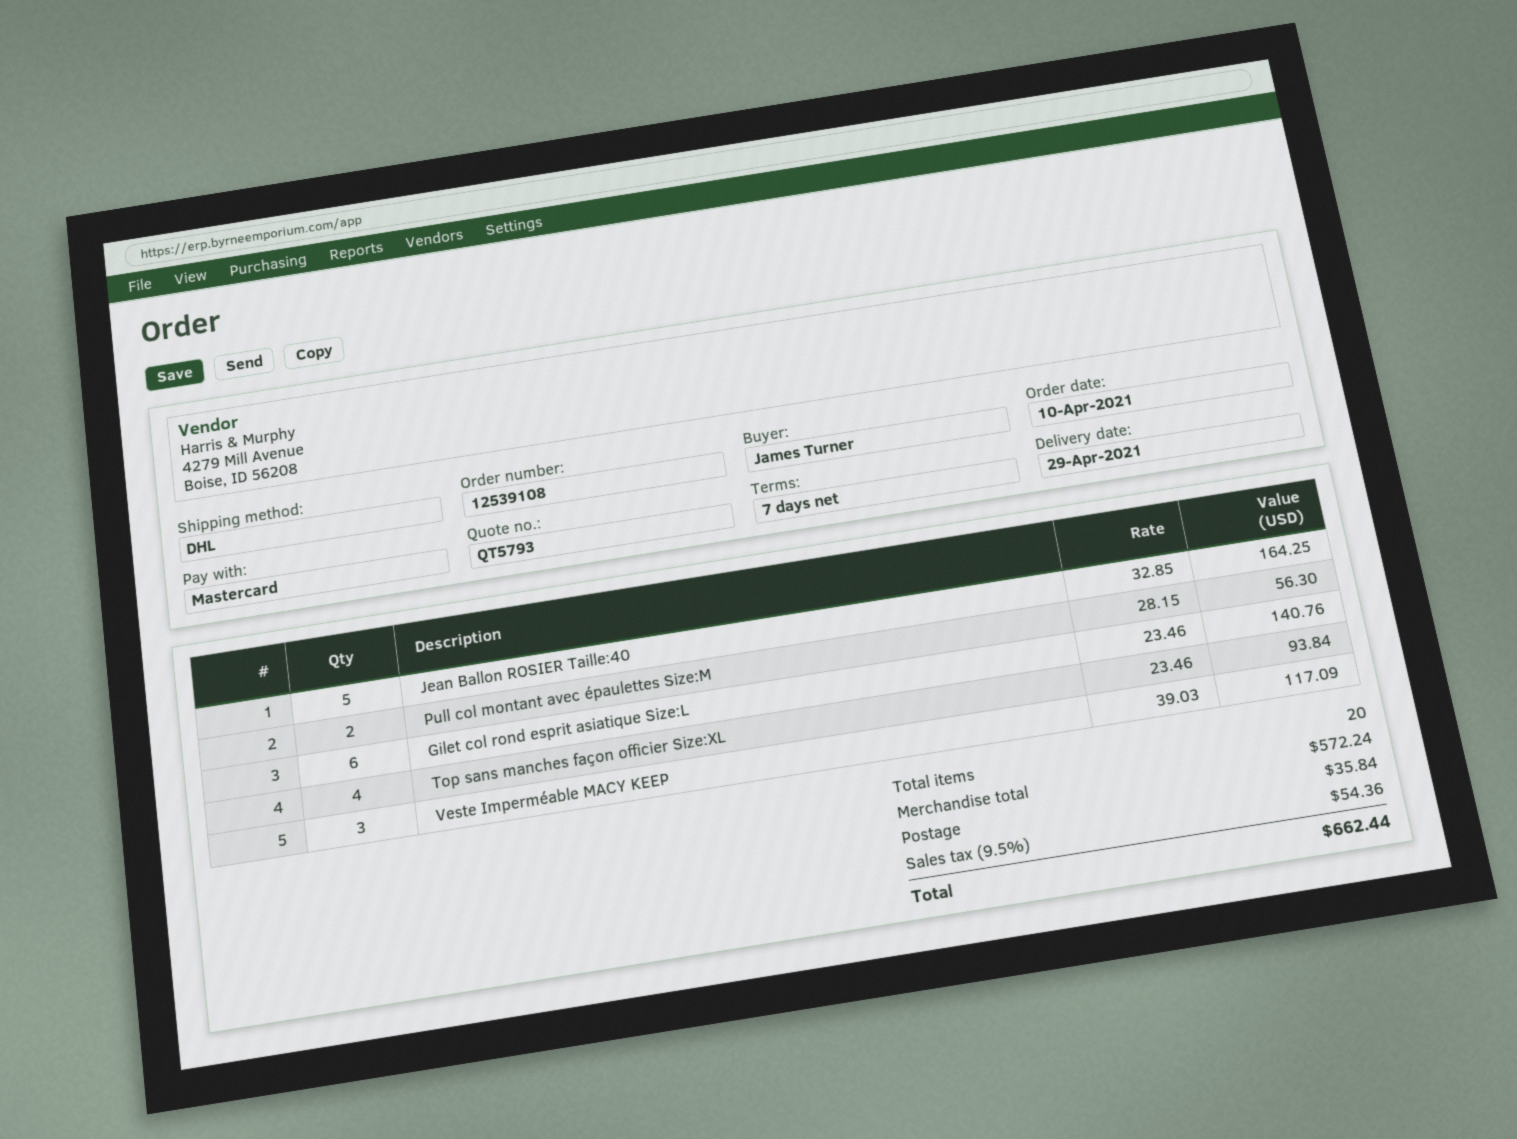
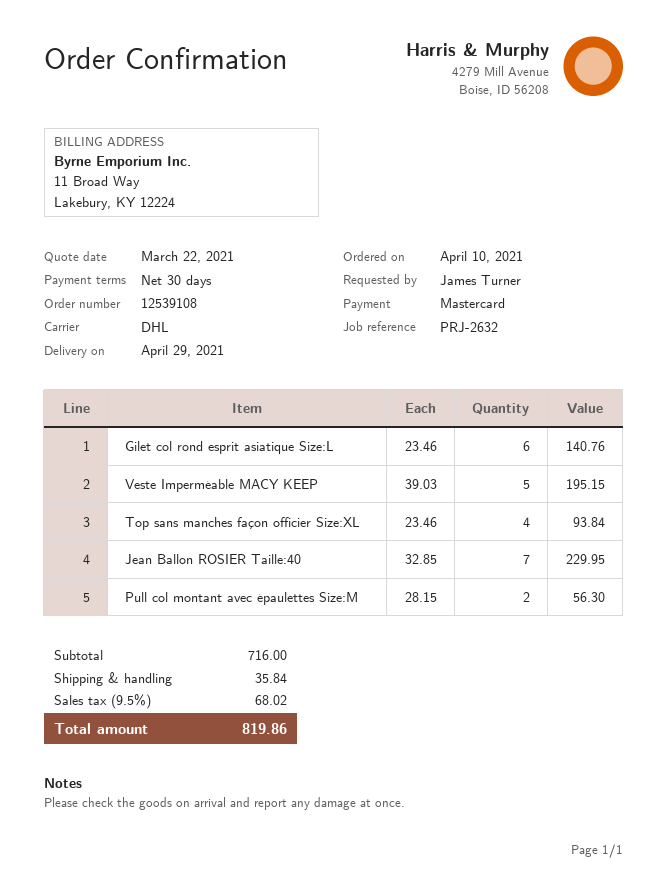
payment terms: 7 days -> 30 days
Jean Ballon ROSIER Taille:40: 5 x 32.85 = 164.25 -> 7 x 32.85 = 229.95
Veste Imperméable MACY KEEP: 3 x 39.03 = 117.09 -> 5 x 39.03 = 195.15
subtotal: 572.24 -> 716.00
tax: 9.5% = 54.36 -> 9.5% = 68.02
total: 662.44 -> 819.86

